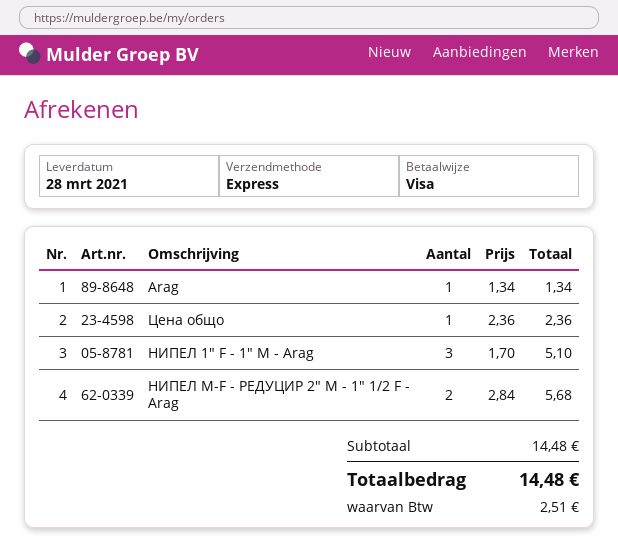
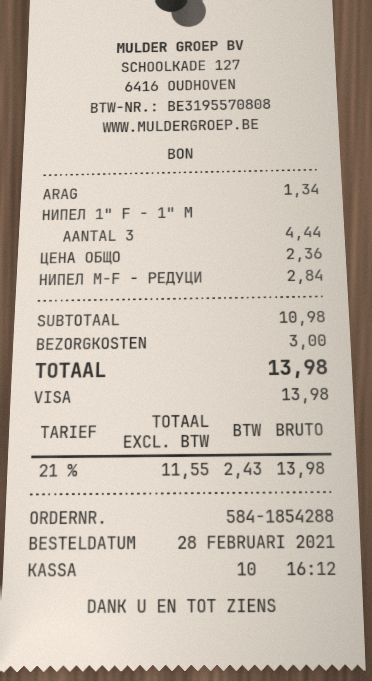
НИПЕЛ 1" F - 1" M - Arag: 3 for 5.10 -> 3 for 4.44
НИПЕЛ M-F - РЕДУЦИР 2" M - 1" 1/2 F - Arag: 2 for 5.68 -> 1 for 2.84
subtotal: 14.48 -> 10.98
shipping: none -> 3.00
tax: 2.51 -> 2.43
total: 14.48 -> 13.98

